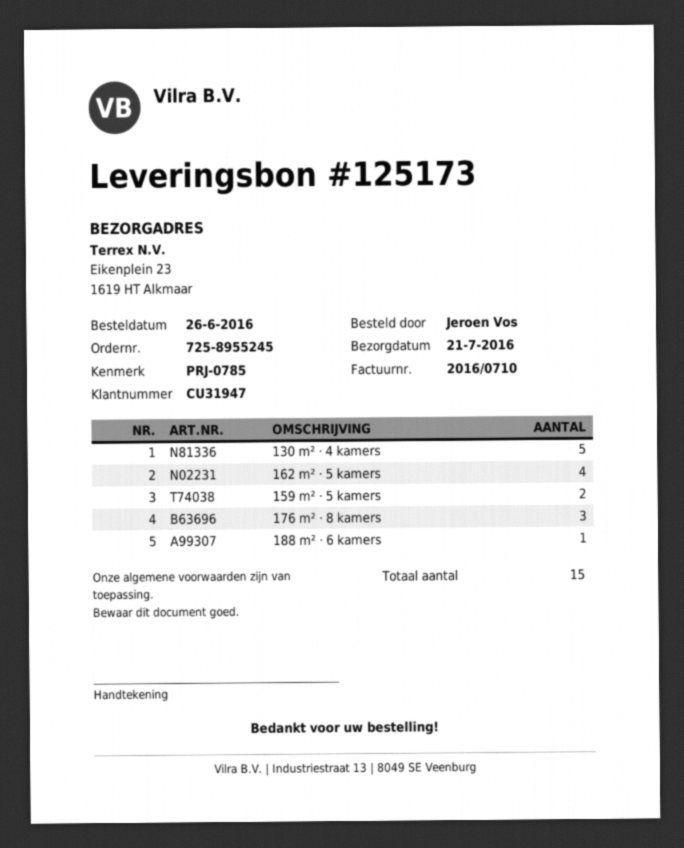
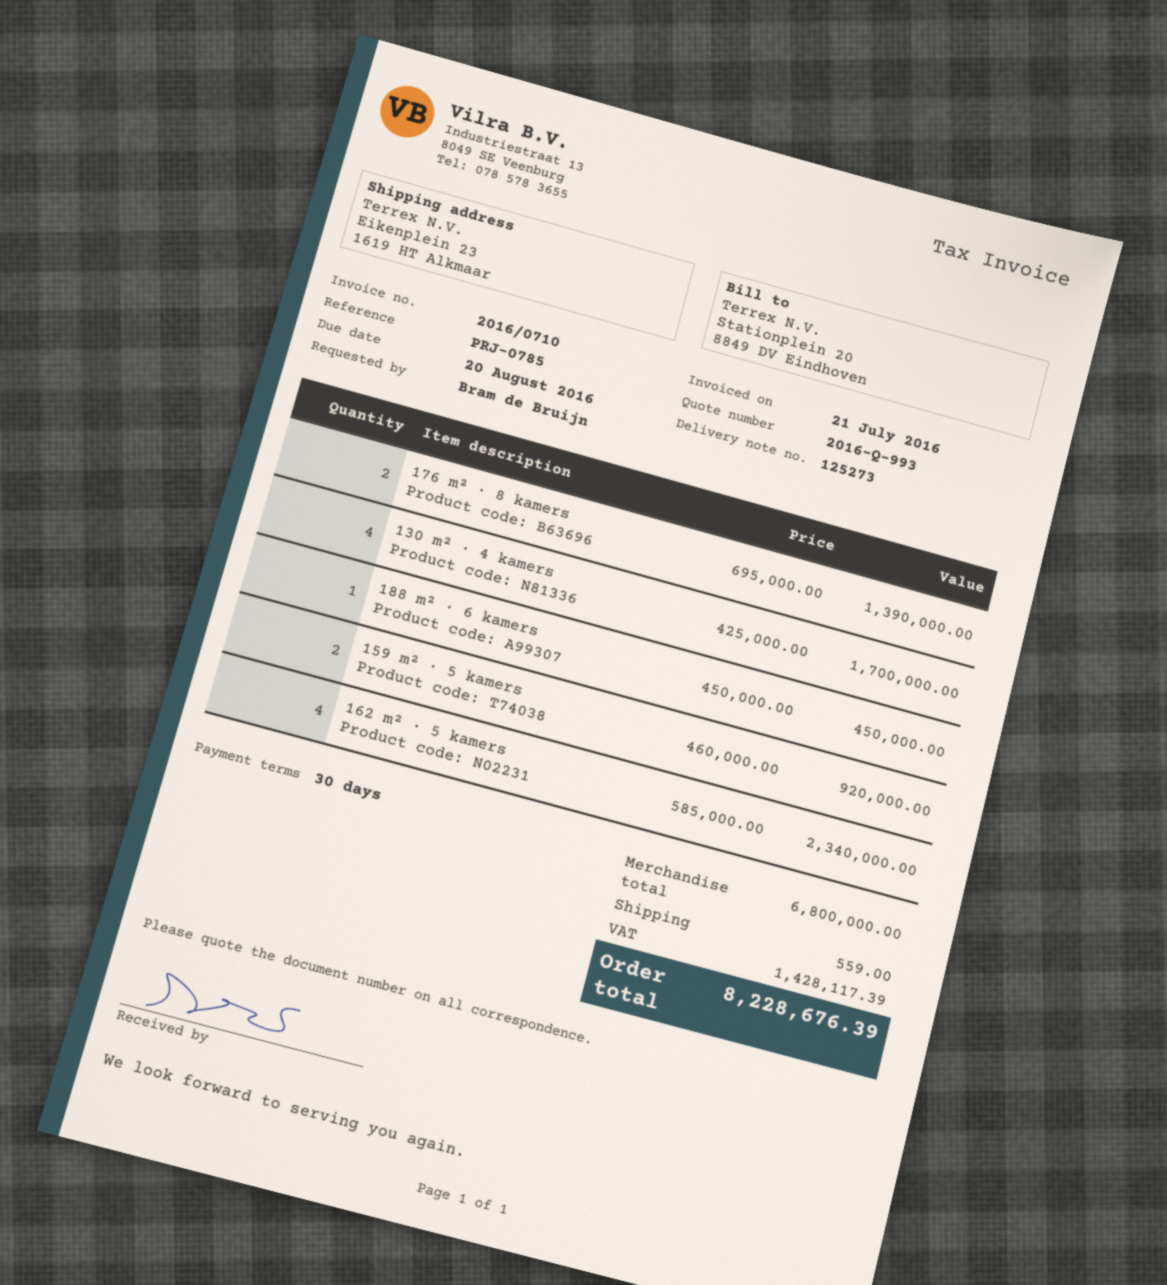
delivery note number: 125173 -> 125273
ordered by: Jeroen Vos -> Bram de Bruijn
130 m² · 4 kamers: 5 -> 4
176 m² · 8 kamers: 3 -> 2

